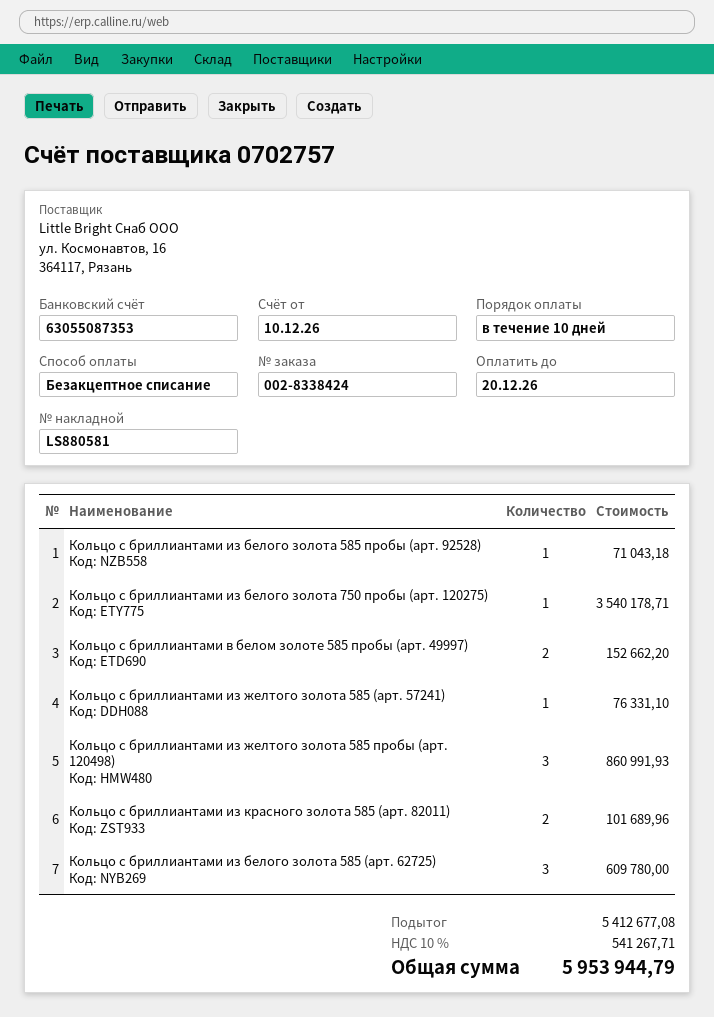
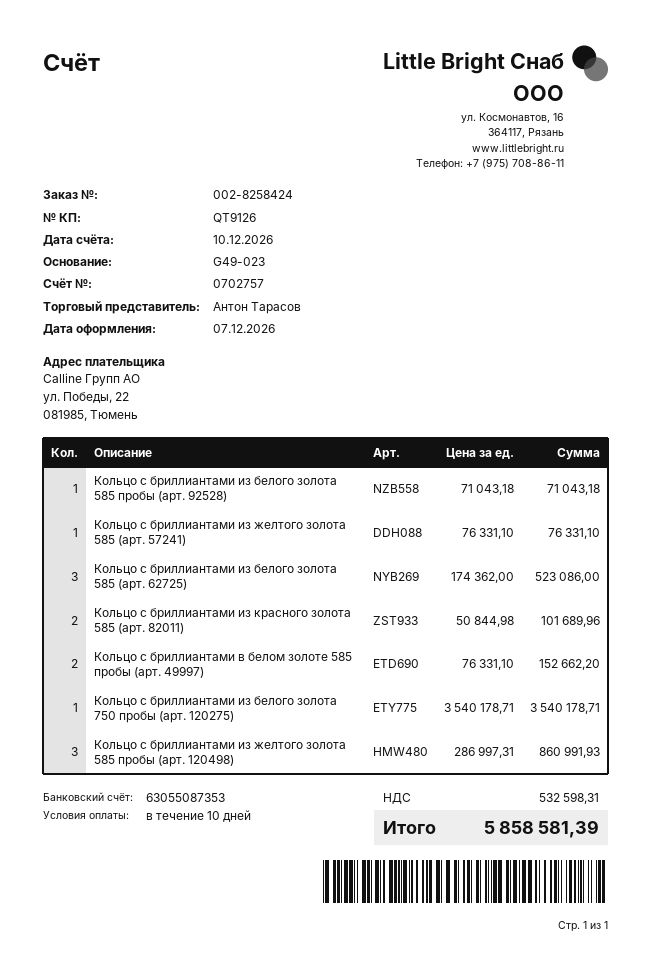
order number: 002-8338424 -> 002-8258424
Кольцо с бриллиантами из белого золота 585 (арт. 62725): 3 for 609780.00 -> 3 for 523086.00
tax: 541267.71 -> 532598.31
total: 5953944.79 -> 5858581.39

